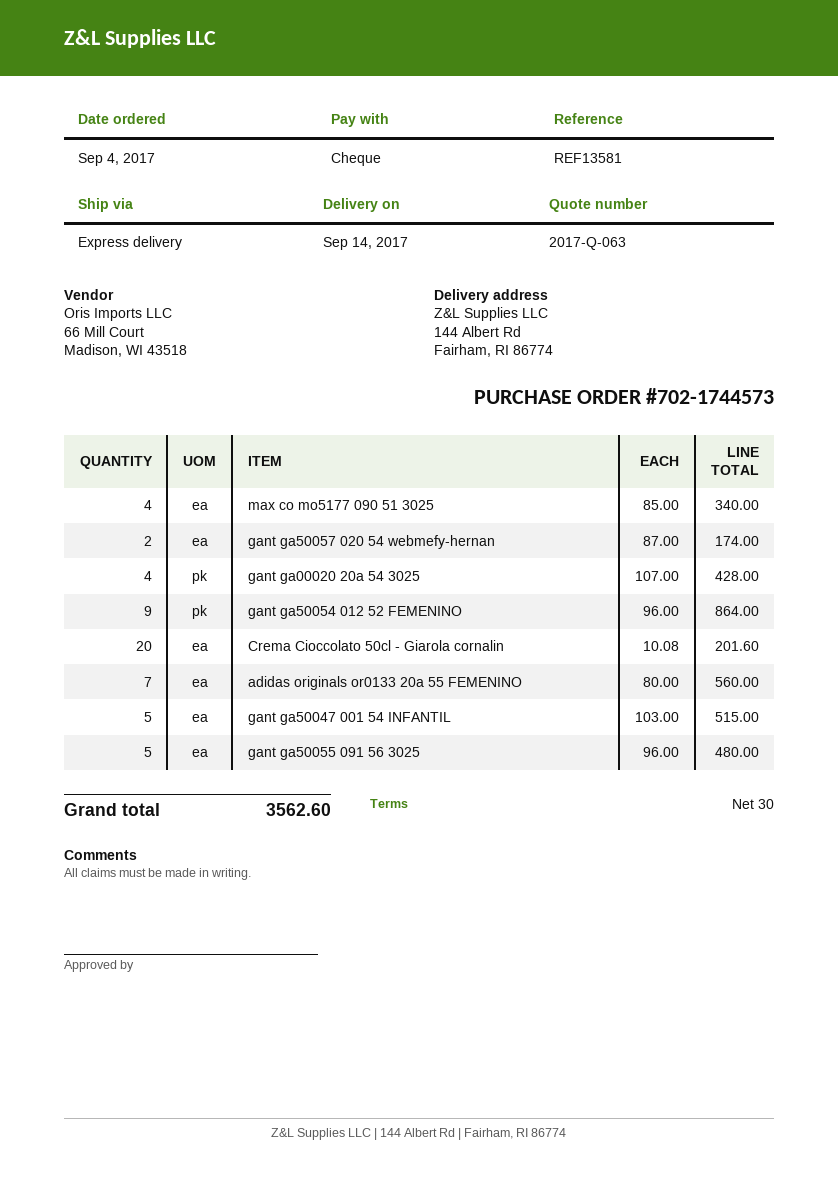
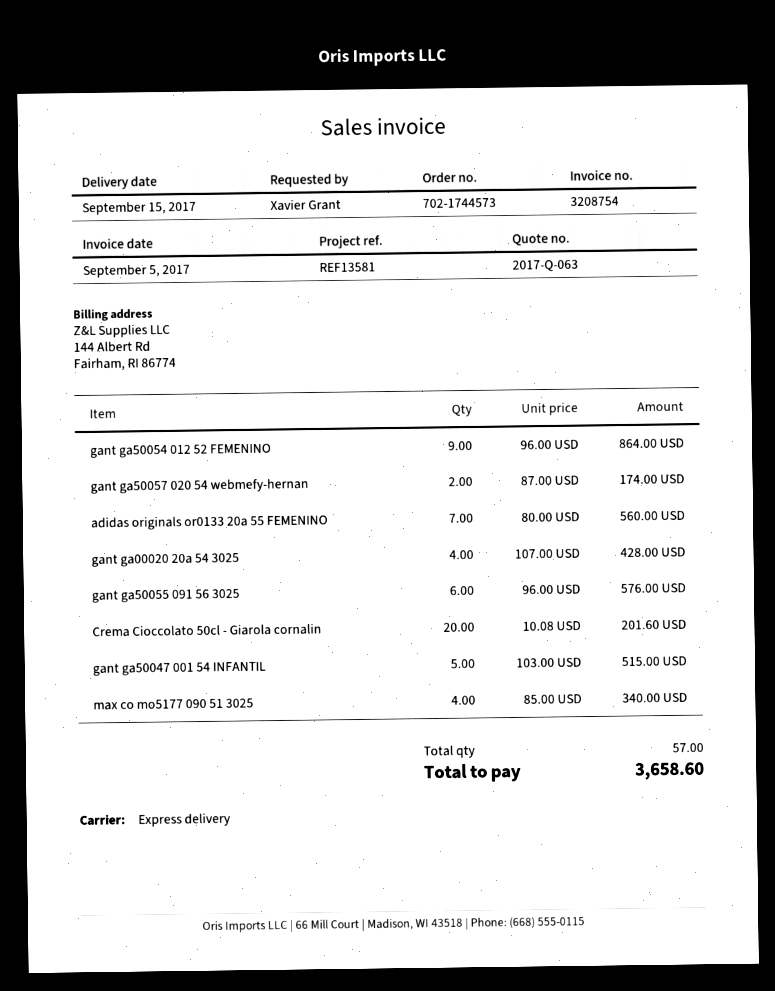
delivery date: 2017-09-14 -> 2017-09-15
gant ga50055 091 56 3025: 5 x 96.00 = 480.00 -> 6 x 96.00 = 576.00
total: 3562.60 -> 3658.60

